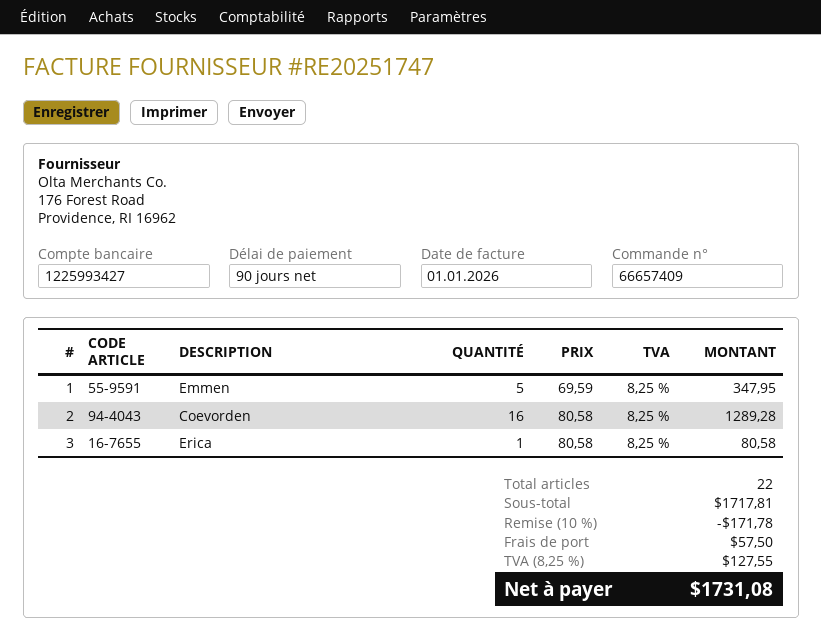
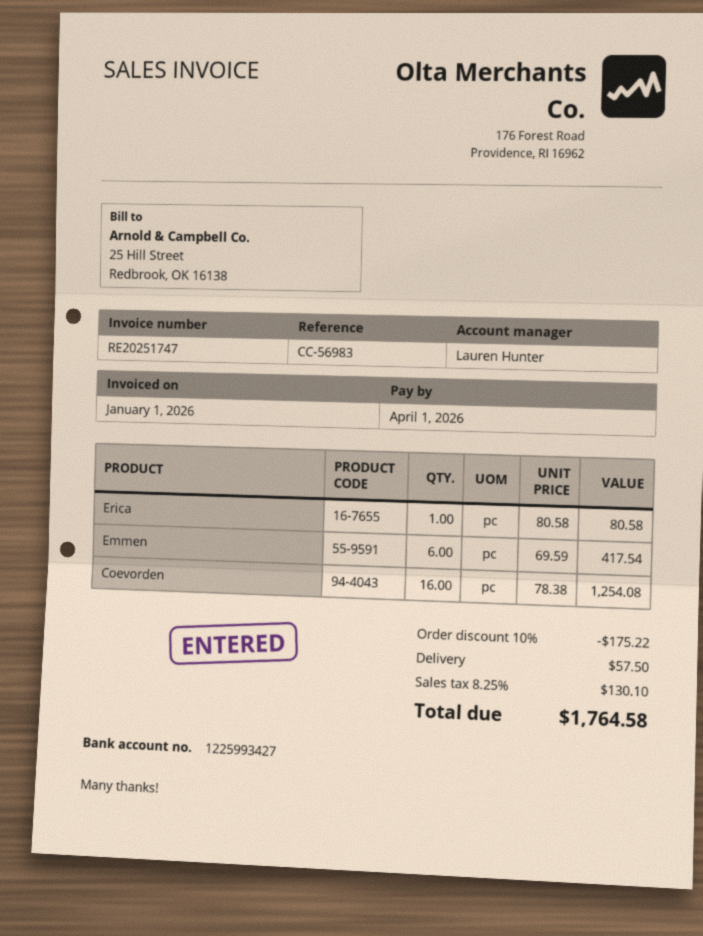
Emmen: 5 x 69.59 = 347.95 -> 6 x 69.59 = 417.54
Coevorden: 16 x 80.58 = 1289.28 -> 16 x 78.38 = 1254.08
discount: 10% = 171.78 -> 10% = 175.22
tax: 8.25% = 127.55 -> 8.25% = 130.10
total: 1731.08 -> 1764.58

